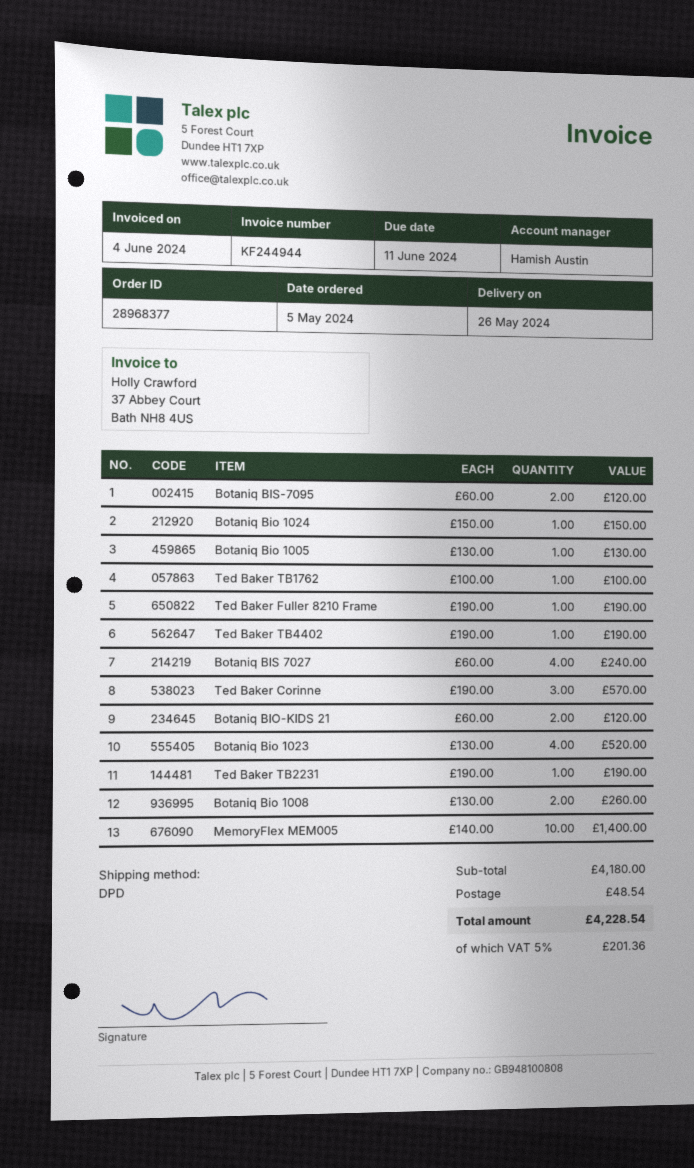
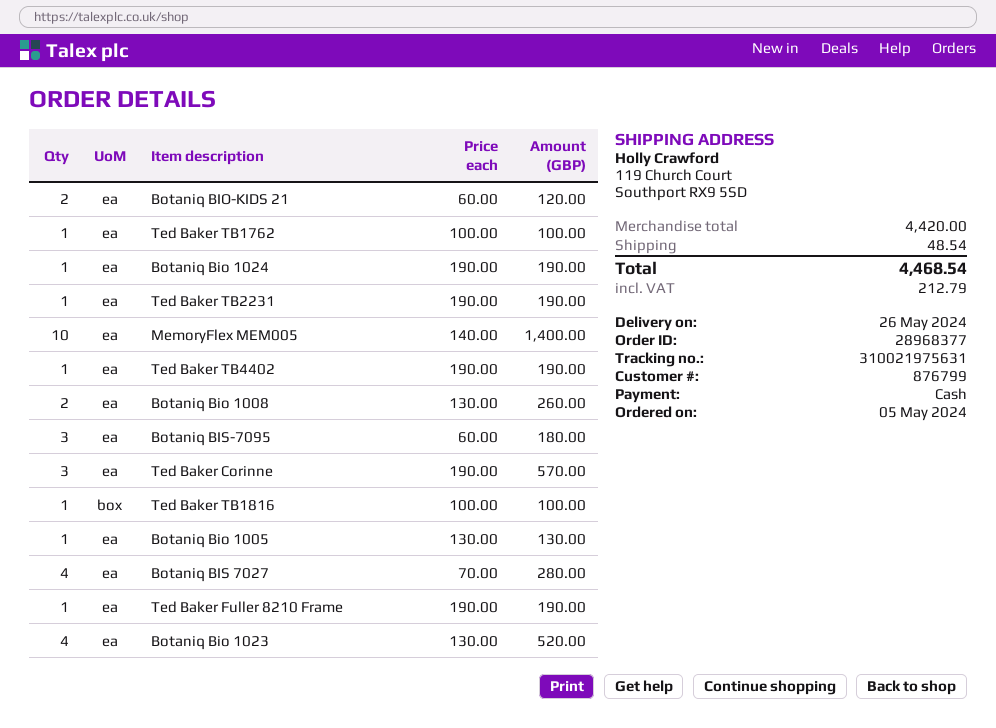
Botaniq BIS-7095: 2 x 60.00 = 120.00 -> 3 x 60.00 = 180.00
Botaniq Bio 1024: 1 x 150.00 = 150.00 -> 1 x 190.00 = 190.00
Botaniq BIS 7027: 4 x 60.00 = 240.00 -> 4 x 70.00 = 280.00
Ted Baker TB1816: none -> 1 x 100.00 = 100.00
subtotal: 4180.00 -> 4420.00
tax: 201.36 -> 212.79
total: 4228.54 -> 4468.54

